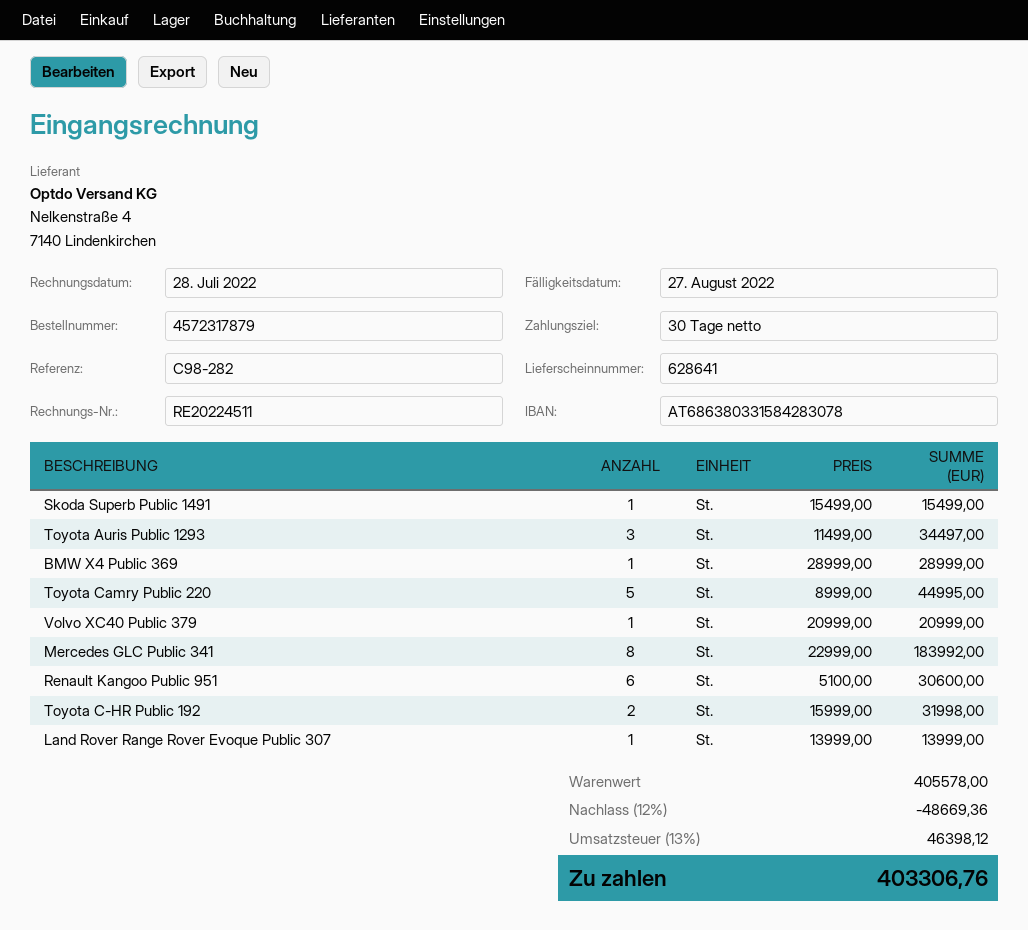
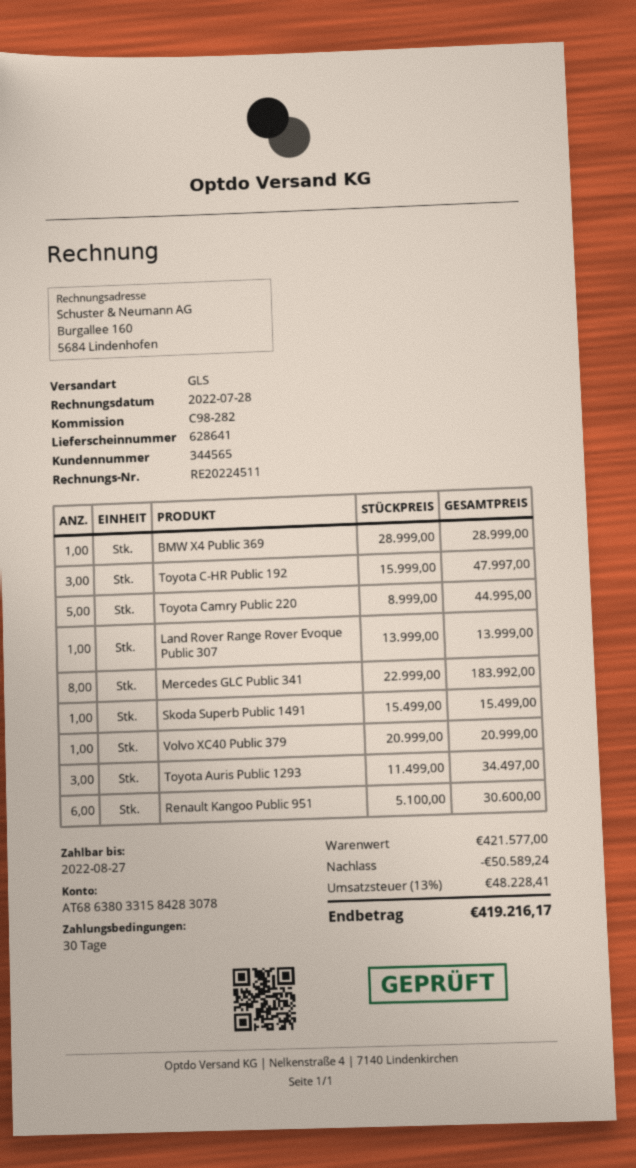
Toyota C-HR Public 192: 2 x 15999.00 = 31998.00 -> 3 x 15999.00 = 47997.00
subtotal: 405578.00 -> 421577.00
discount: 48669.36 -> 50589.24
tax: 13% = 46398.12 -> 13% = 48228.41
total: 403306.76 -> 419216.17

